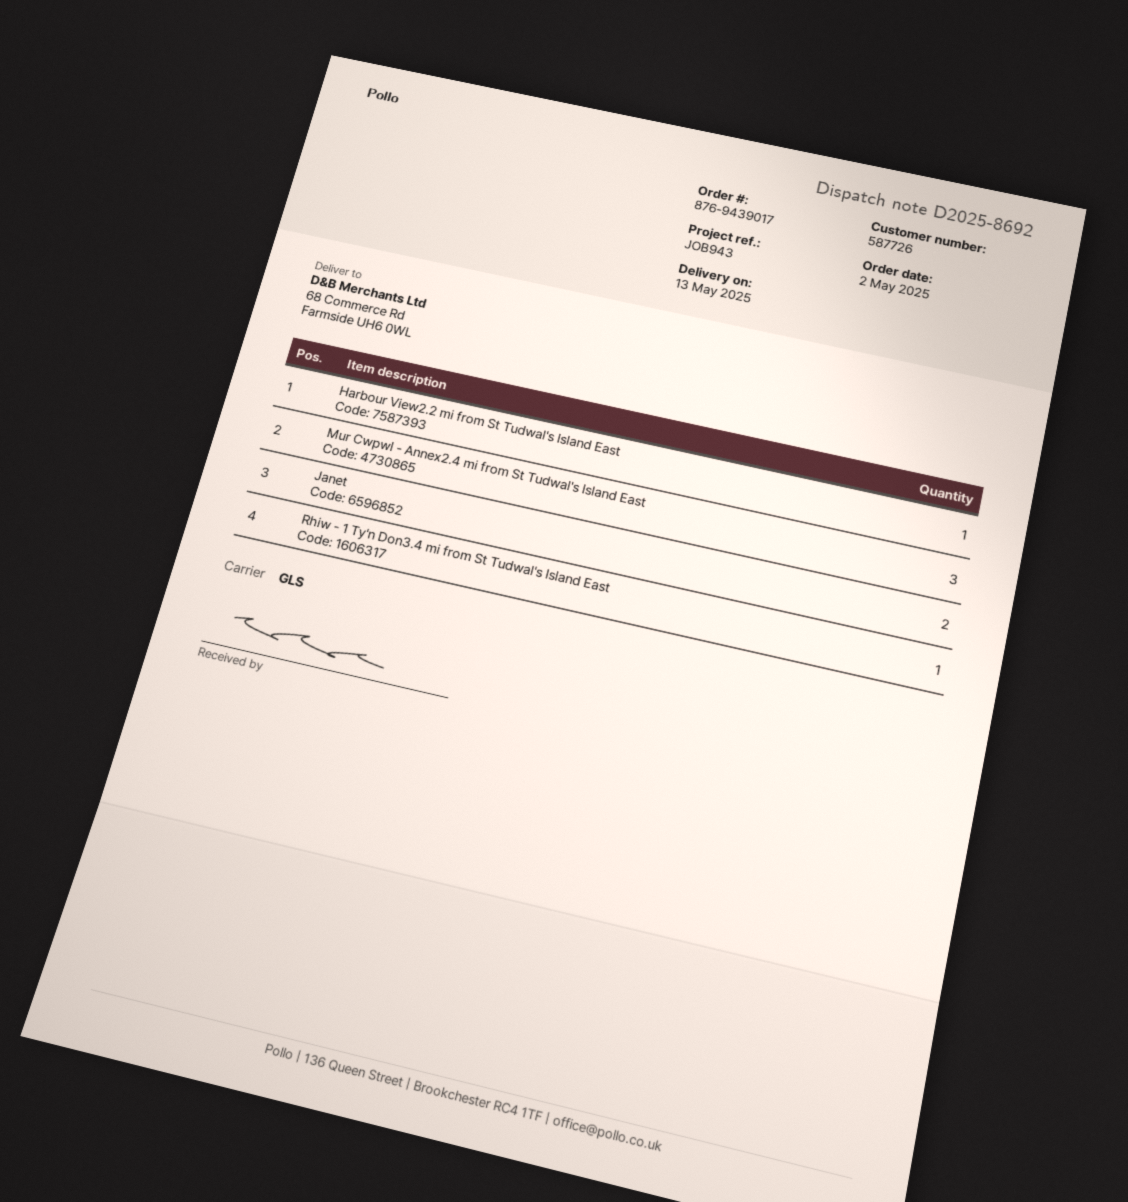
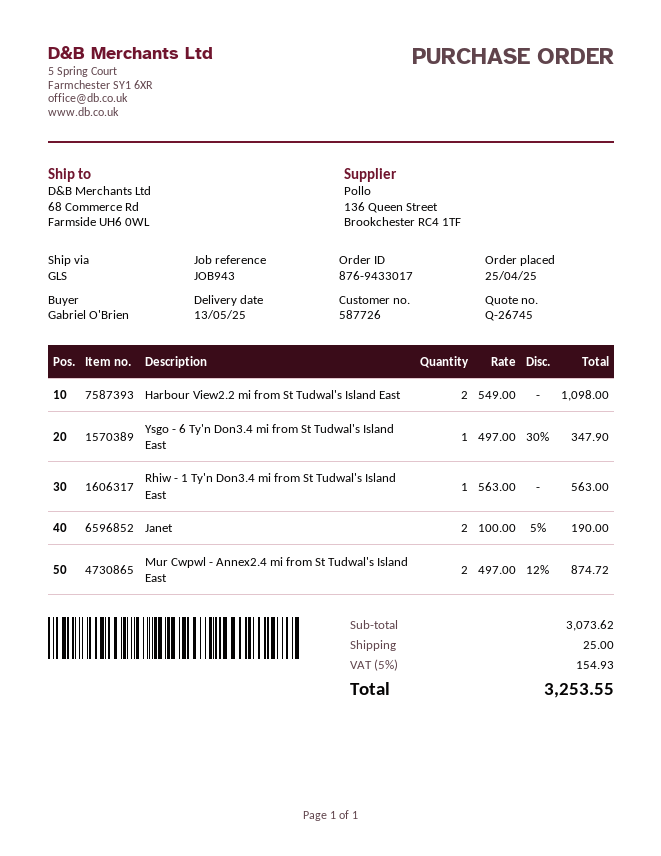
order number: 876-9439017 -> 876-9433017
order date: 2025-05-02 -> 2025-04-25
Harbour View2.2 mi from St Tudwal's Island East: 1 -> 2
Mur Cwpwl - Annex2.4 mi from St Tudwal's Island East: 3 -> 2
Ysgo - 6 Ty'n Don3.4 mi from St Tudwal's Island East: none -> 1

